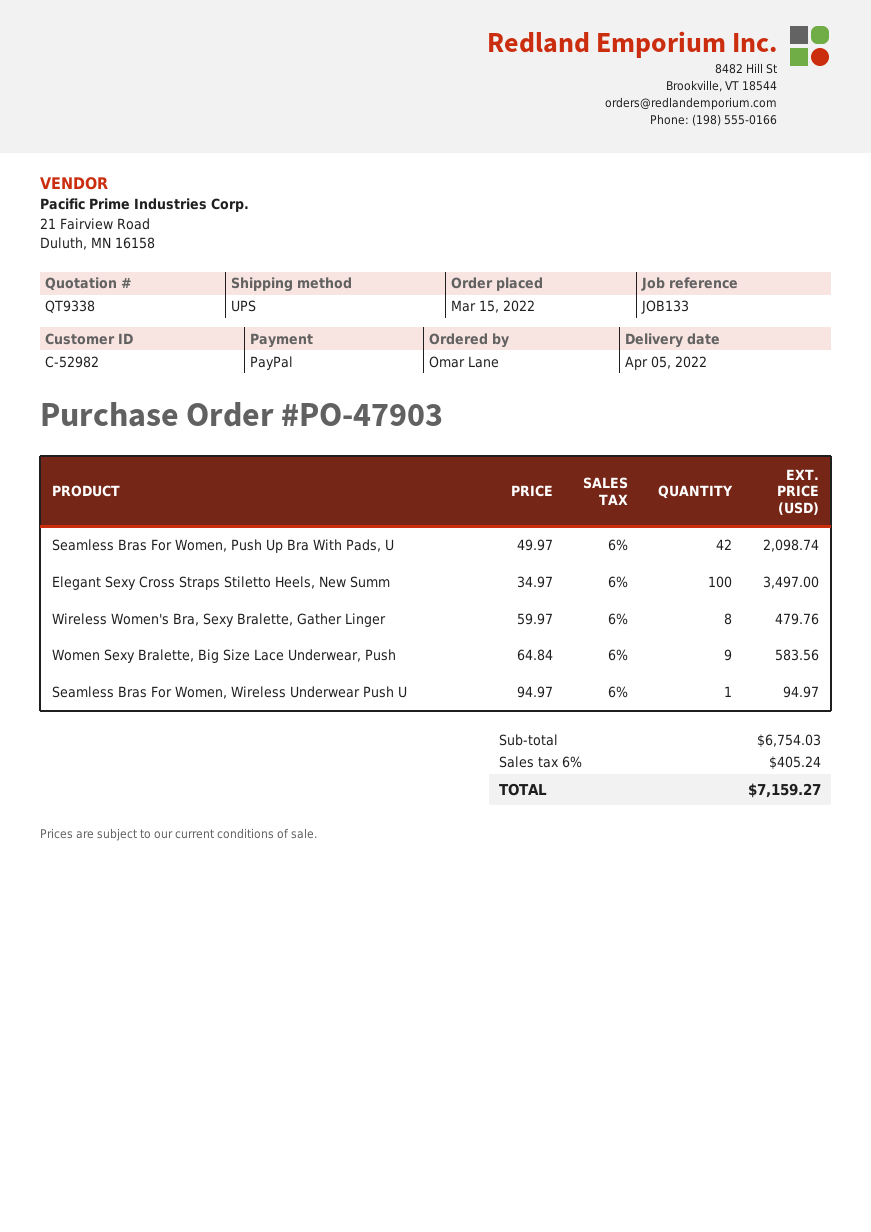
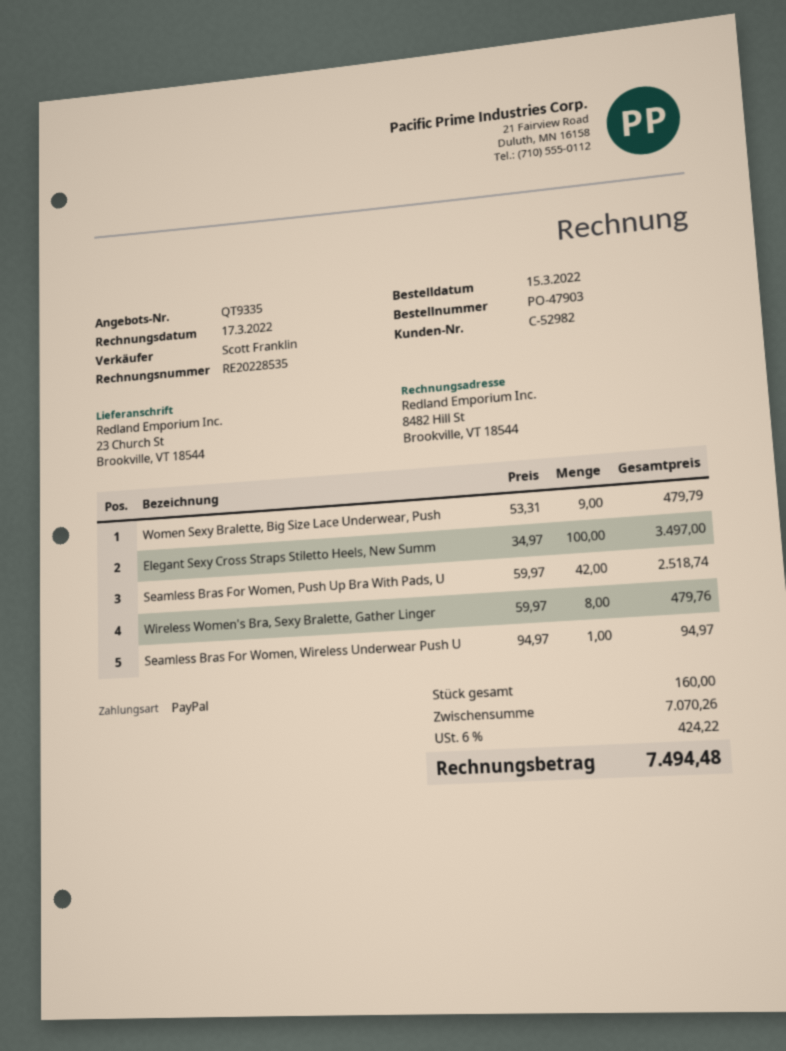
quote number: QT9338 -> QT9335
Seamless Bras For Women, Push Up Bra With Pads, U: 42 x 49.97 = 2098.74 -> 42 x 59.97 = 2518.74
Women Sexy Bralette, Big Size Lace Underwear, Push: 9 x 64.84 = 583.56 -> 9 x 53.31 = 479.79
subtotal: 6754.03 -> 7070.26
tax: 6% = 405.24 -> 6% = 424.22
total: 7159.27 -> 7494.48

